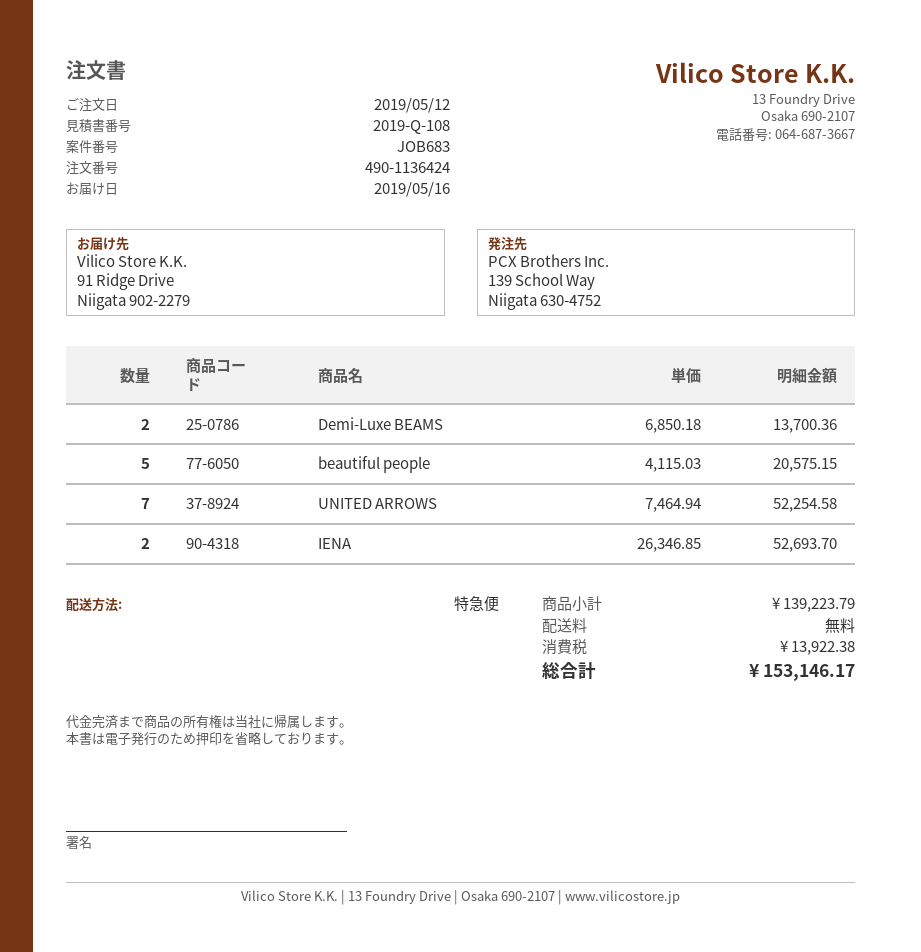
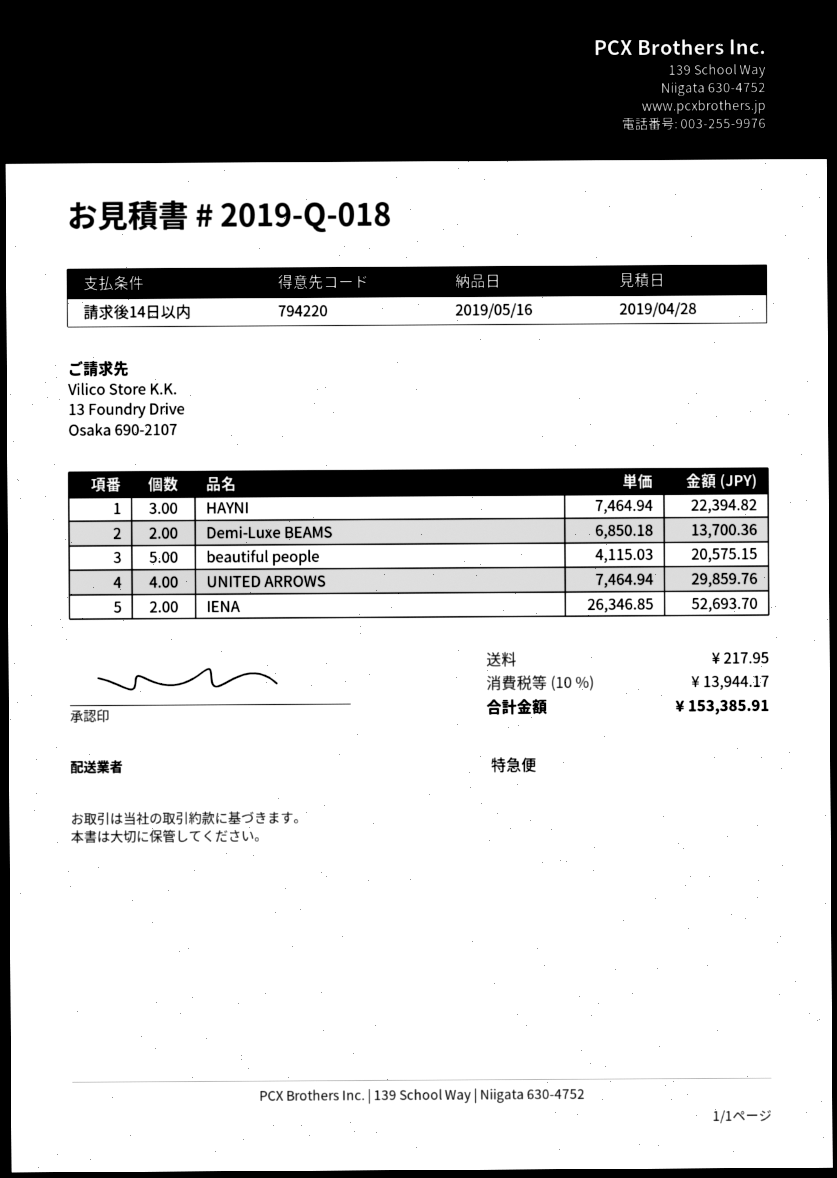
quote number: 2019-Q-108 -> 2019-Q-018
UNITED ARROWS: 7 x 7464.94 = 52254.58 -> 4 x 7464.94 = 29859.76
HAYNI: none -> 3 x 7464.94 = 22394.82
shipping: 0.00 -> 217.95
tax: 13922.38 -> 13944.17
total: 153146.17 -> 153385.91

